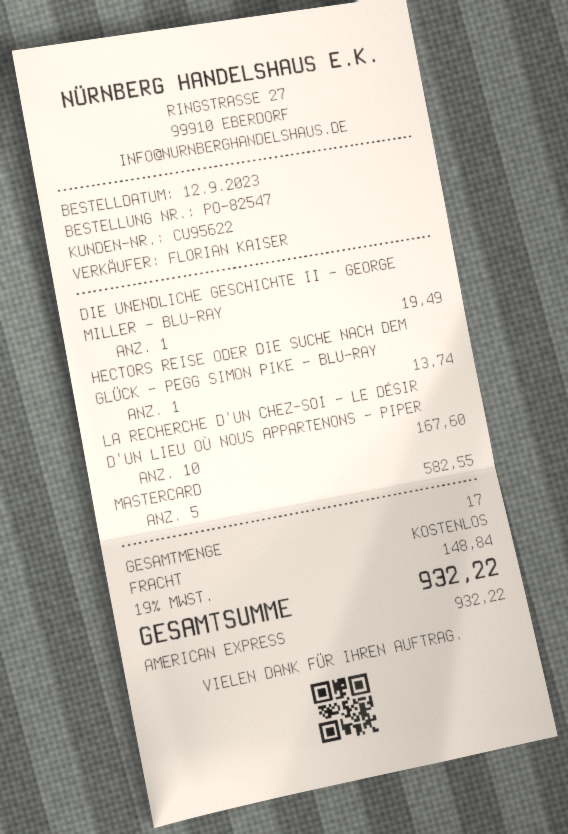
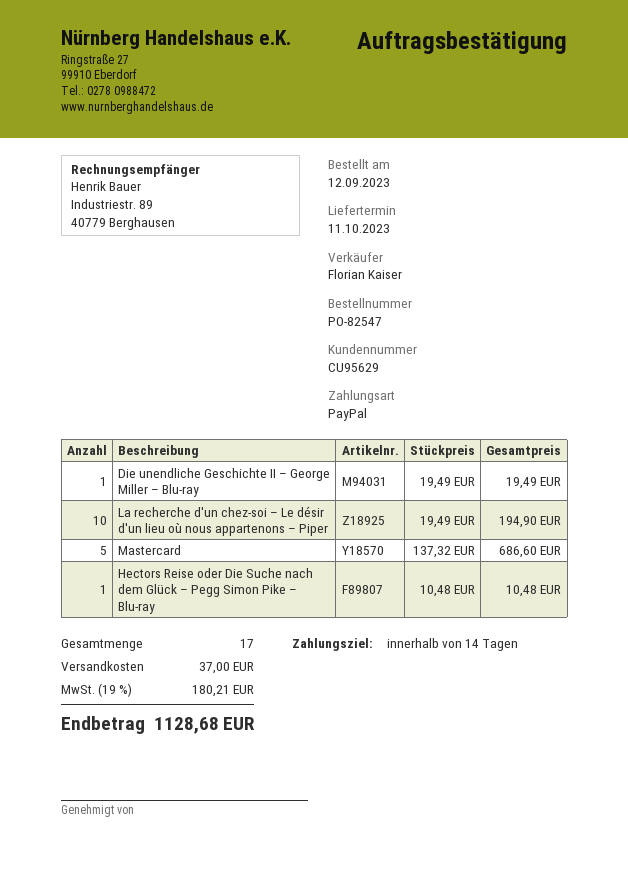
customer number: CU95622 -> CU95629
payment method: American Express -> PayPal
HECTORS REISE ODER DIE SUCHE NACH DEM GLÜCK – PEGG SIMON PIKE – BLU-RAY: 1 for 13.74 -> 1 for 10.48
LA RECHERCHE D'UN CHEZ-SOI – LE DÉSIR D'UN LIEU OÙ NOUS APPARTENONS – PIPER: 10 for 167.60 -> 10 for 194.90
MASTERCARD: 5 for 582.55 -> 5 for 686.60
shipping: 0.00 -> 37.00
tax: 19% = 148.84 -> 19% = 180.21
total: 932.22 -> 1128.68

